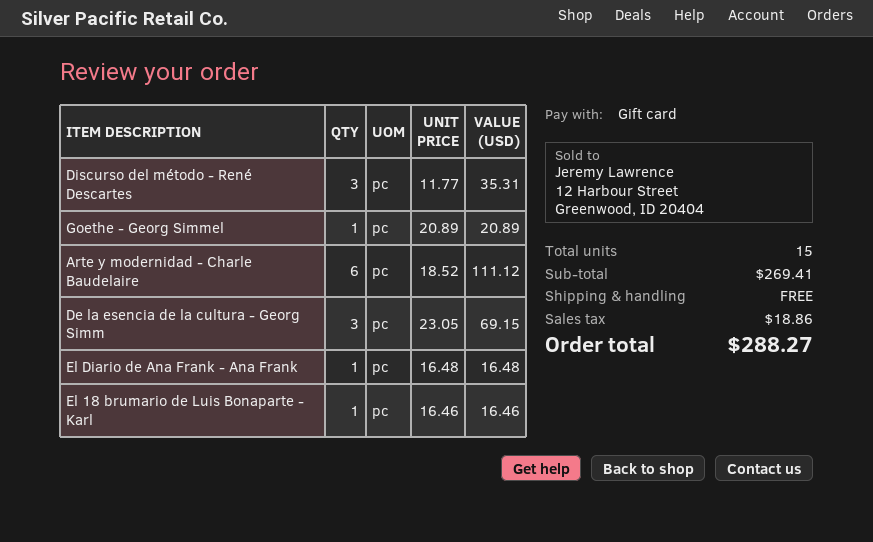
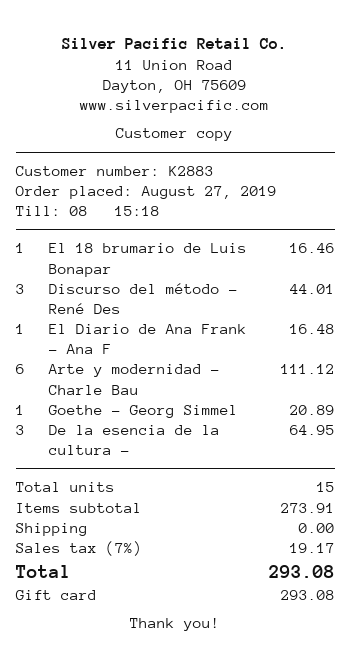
Discurso del método - René Descartes: 3 for 35.31 -> 3 for 44.01
De la esencia de la cultura - Georg Simm: 3 for 69.15 -> 3 for 64.95
subtotal: 269.41 -> 273.91
tax: 18.86 -> 19.17
total: 288.27 -> 293.08

